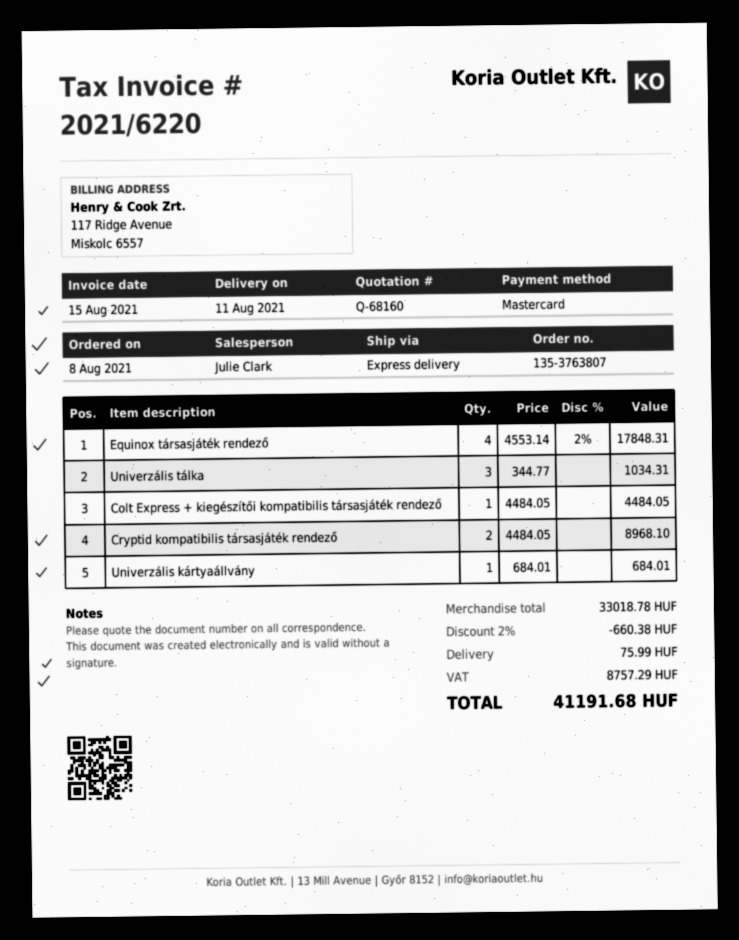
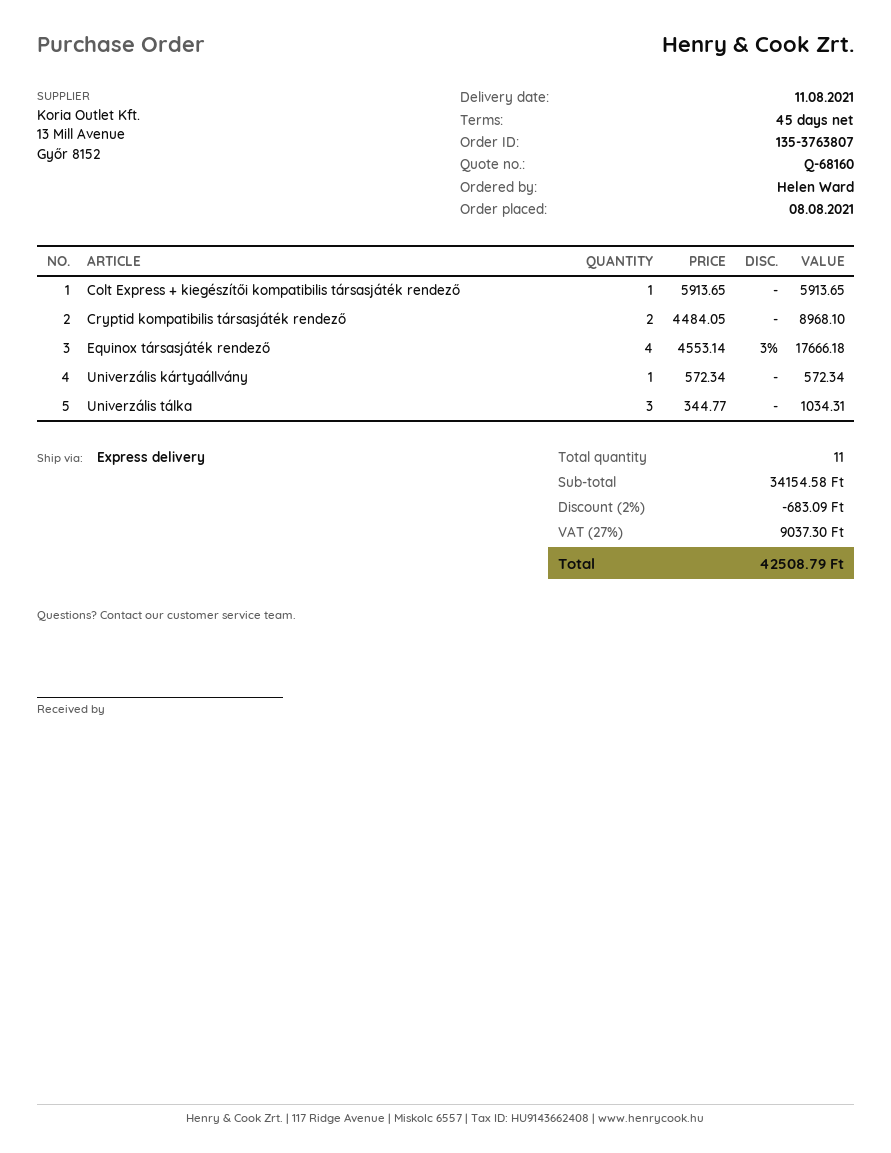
Equinox társasjáték rendező: 4 x 4553.14 - 2% = 17848.31 -> 4 x 4553.14 - 3% = 17666.18
Colt Express + kiegészítői kompatibilis társasjáték rendező: 1 x 4484.05 = 4484.05 -> 1 x 5913.65 = 5913.65
Univerzális kártyaállvány: 1 x 684.01 = 684.01 -> 1 x 572.34 = 572.34
subtotal: 33018.78 -> 34154.58
discount: 2% = 660.38 -> 2% = 683.09
shipping: 75.99 -> none
tax: 8757.29 -> 9037.30
total: 41191.68 -> 42508.79

